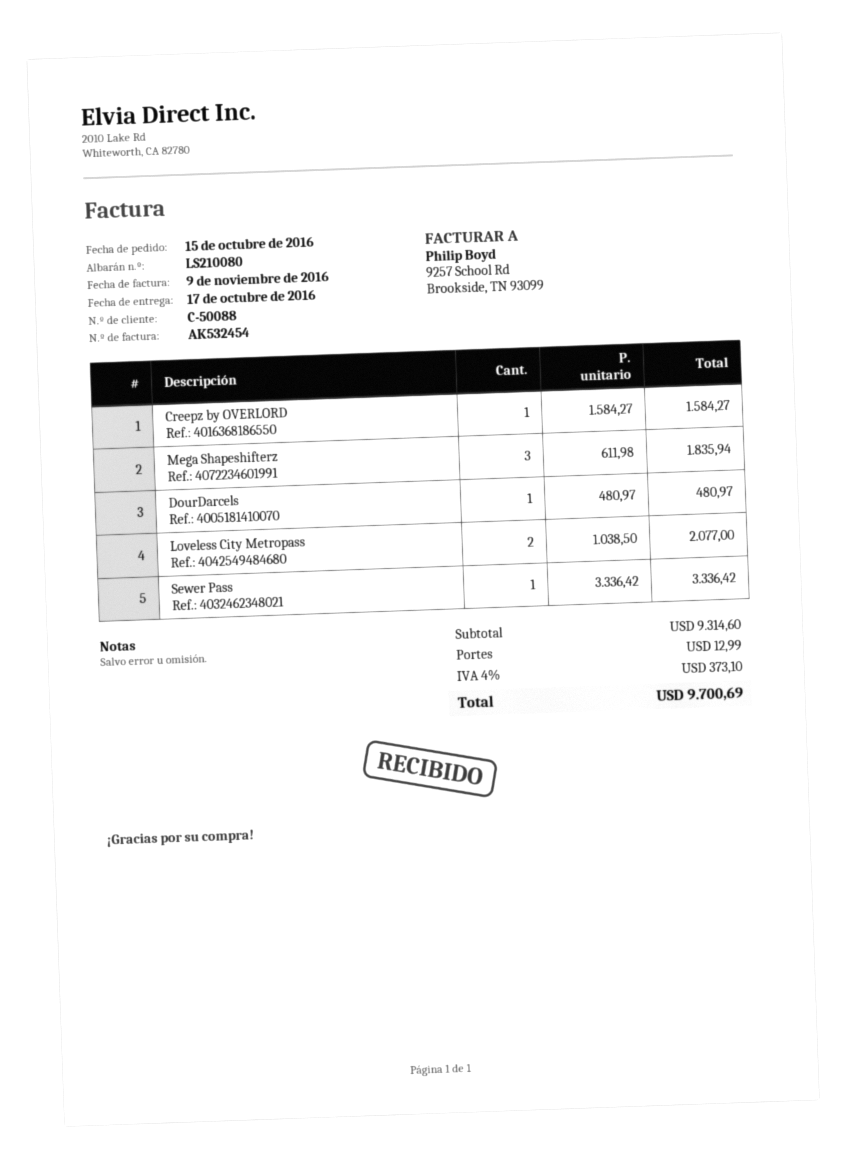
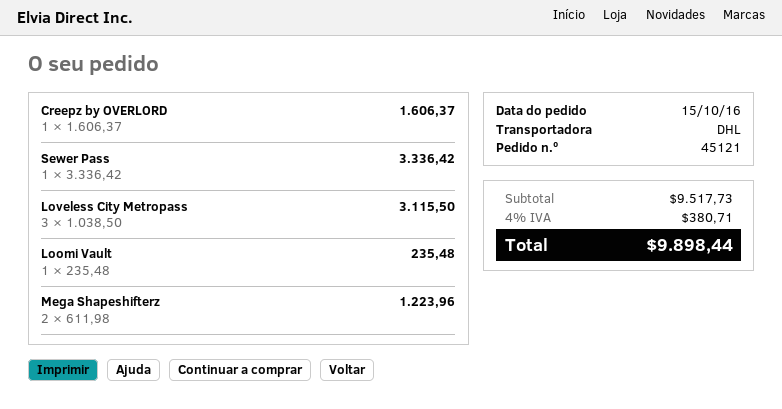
Creepz by OVERLORD: 1 x 1584.27 = 1584.27 -> 1 x 1606.37 = 1606.37
Mega Shapeshifterz: 3 x 611.98 = 1835.94 -> 2 x 611.98 = 1223.96
DourDarcels: 1 x 480.97 = 480.97 -> none
Loveless City Metropass: 2 x 1038.50 = 2077.00 -> 3 x 1038.50 = 3115.50
Loomi Vault: none -> 1 x 235.48 = 235.48
subtotal: 9314.60 -> 9517.73
shipping: 12.99 -> none
tax: 4% = 373.10 -> 4% = 380.71
total: 9700.69 -> 9898.44

